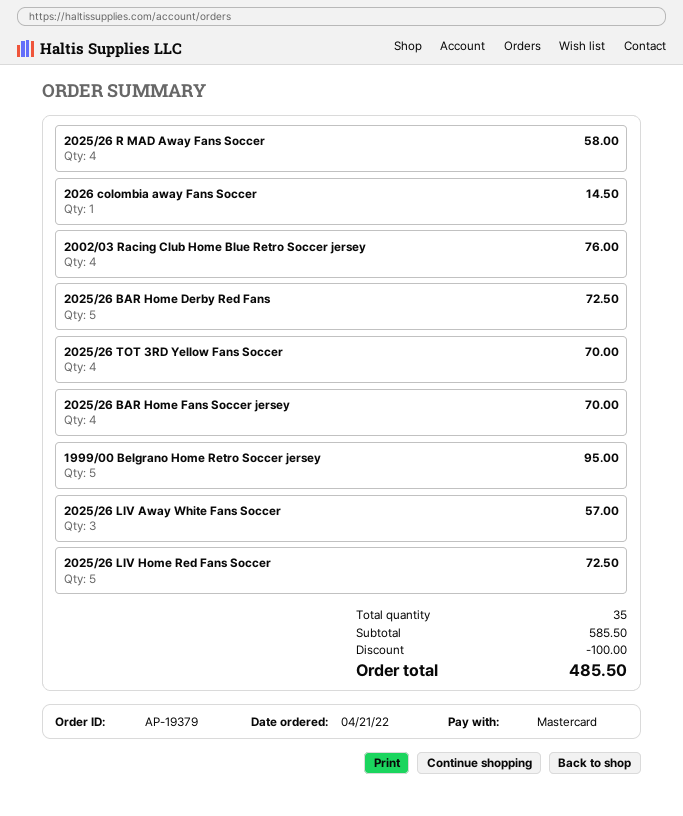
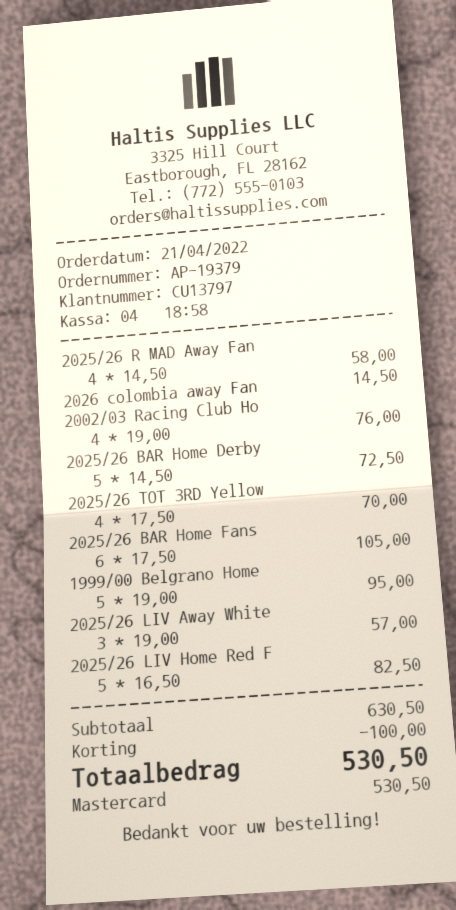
2025/26 BAR Home Fans Soccer jersey: 4 for 70.00 -> 6 for 105.00
2025/26 LIV Home Red Fans Soccer: 5 for 72.50 -> 5 for 82.50
subtotal: 585.50 -> 630.50
total: 485.50 -> 530.50

